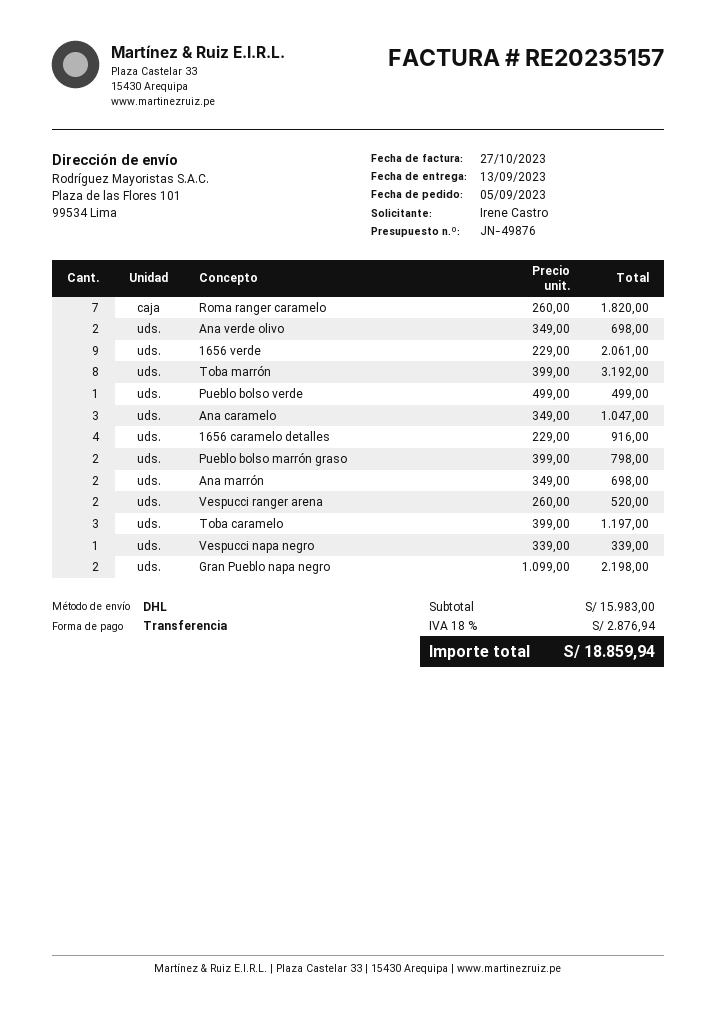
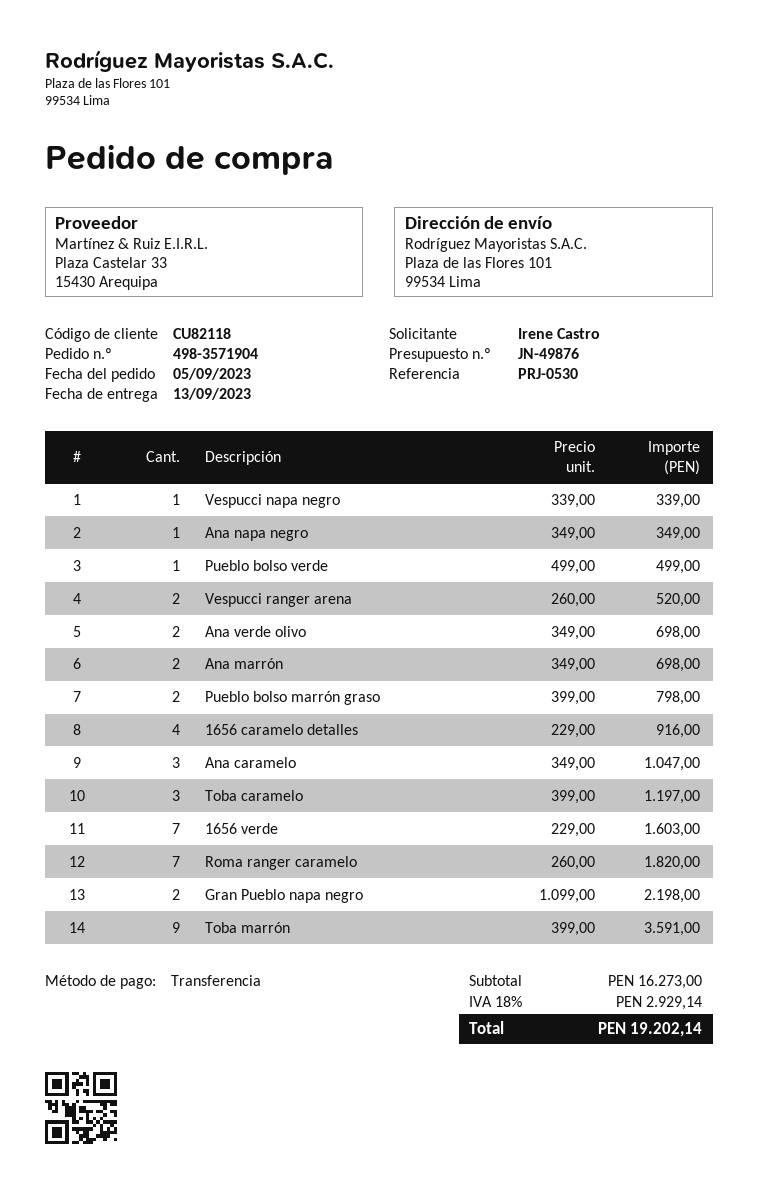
1656 verde: 9 x 229.00 = 2061.00 -> 7 x 229.00 = 1603.00
Toba marrón: 8 x 399.00 = 3192.00 -> 9 x 399.00 = 3591.00
Ana napa negro: none -> 1 x 349.00 = 349.00
subtotal: 15983.00 -> 16273.00
tax: 18% = 2876.94 -> 18% = 2929.14
total: 18859.94 -> 19202.14

